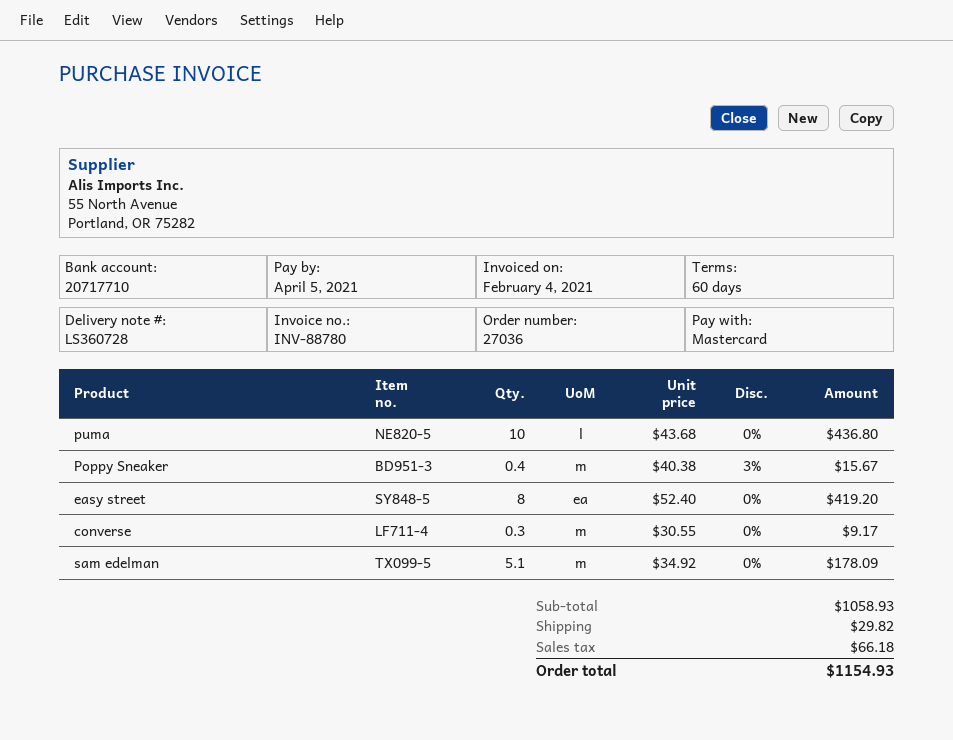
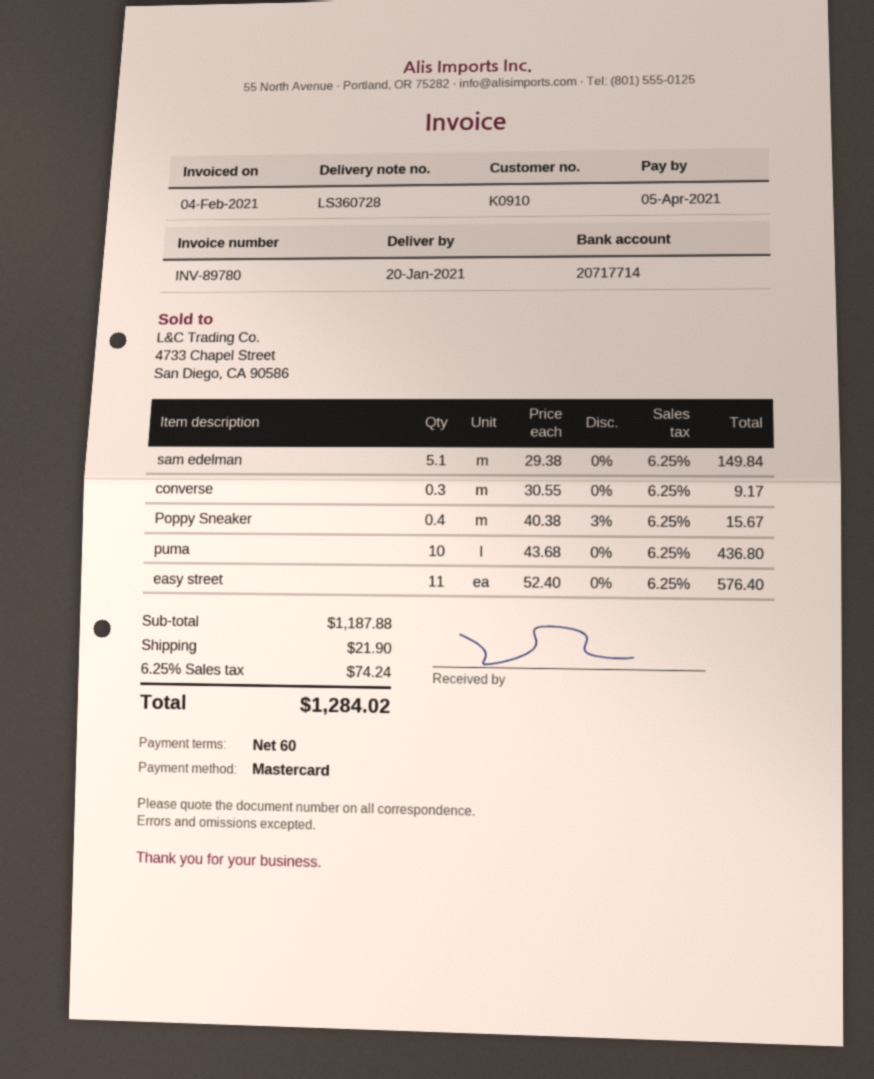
invoice number: INV-88780 -> INV-89780
bank account: 20717710 -> 20717714
easy street: 8 x 52.40 = 419.20 -> 11 x 52.40 = 576.40
sam edelman: 5.1 x 34.92 = 178.09 -> 5.1 x 29.38 = 149.84
subtotal: 1058.93 -> 1187.88
shipping: 29.82 -> 21.90
tax: 66.18 -> 74.24
total: 1154.93 -> 1284.02

